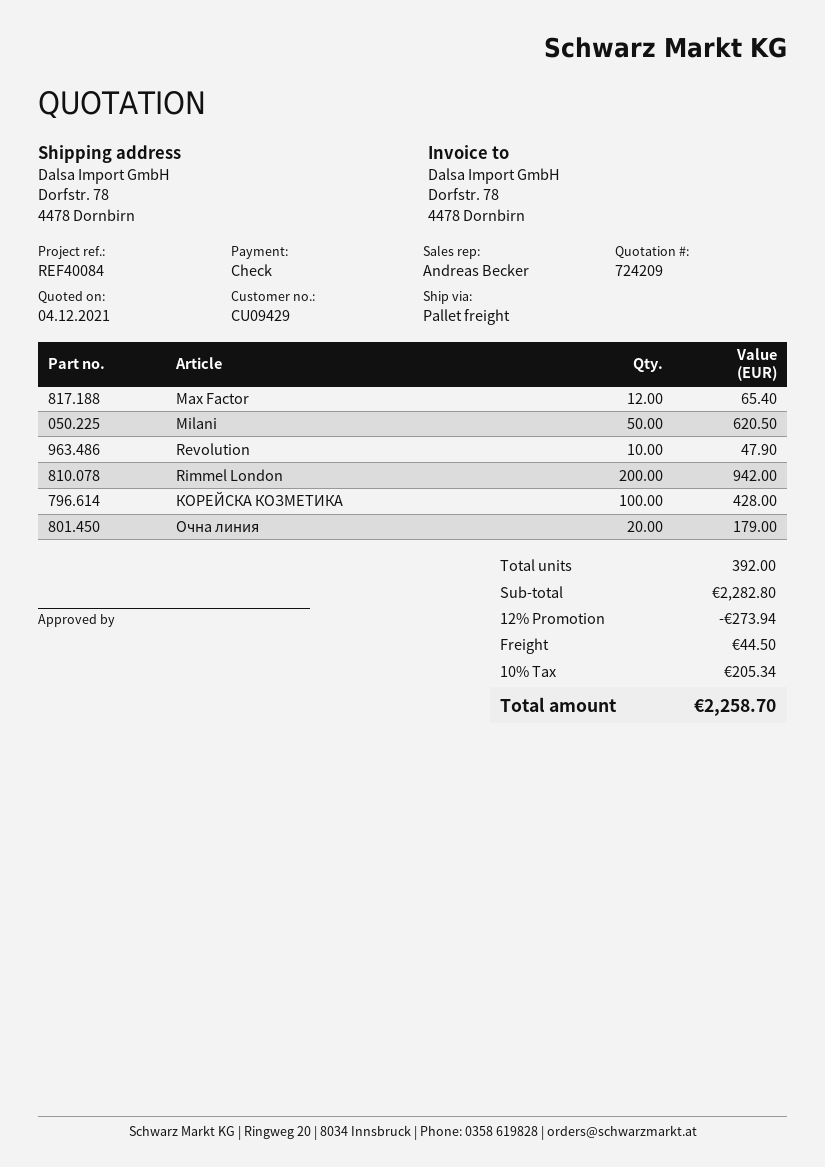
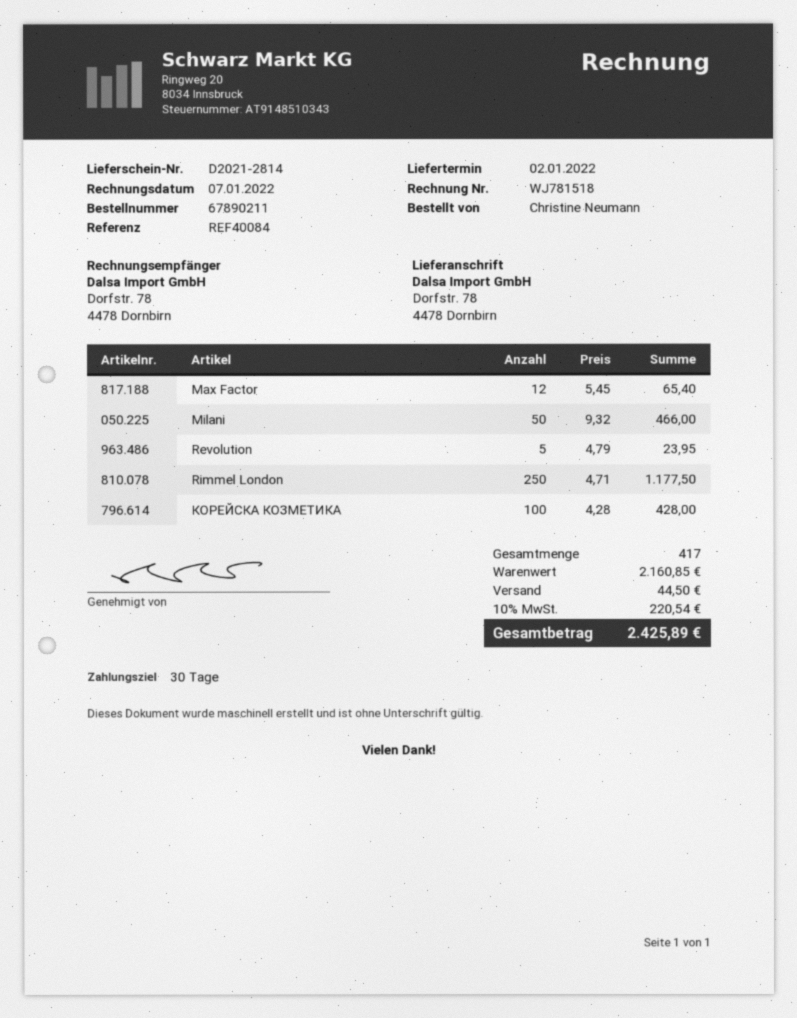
Milani: 50 for 620.50 -> 50 for 466.00
Revolution: 10 for 47.90 -> 5 for 23.95
Rimmel London: 200 for 942.00 -> 250 for 1177.50
Очна линия: 20 for 179.00 -> none
total quantity: 392 -> 417
subtotal: 2282.80 -> 2160.85
discount: 12% = 273.94 -> none
tax: 10% = 205.34 -> 10% = 220.54
total: 2258.70 -> 2425.89

